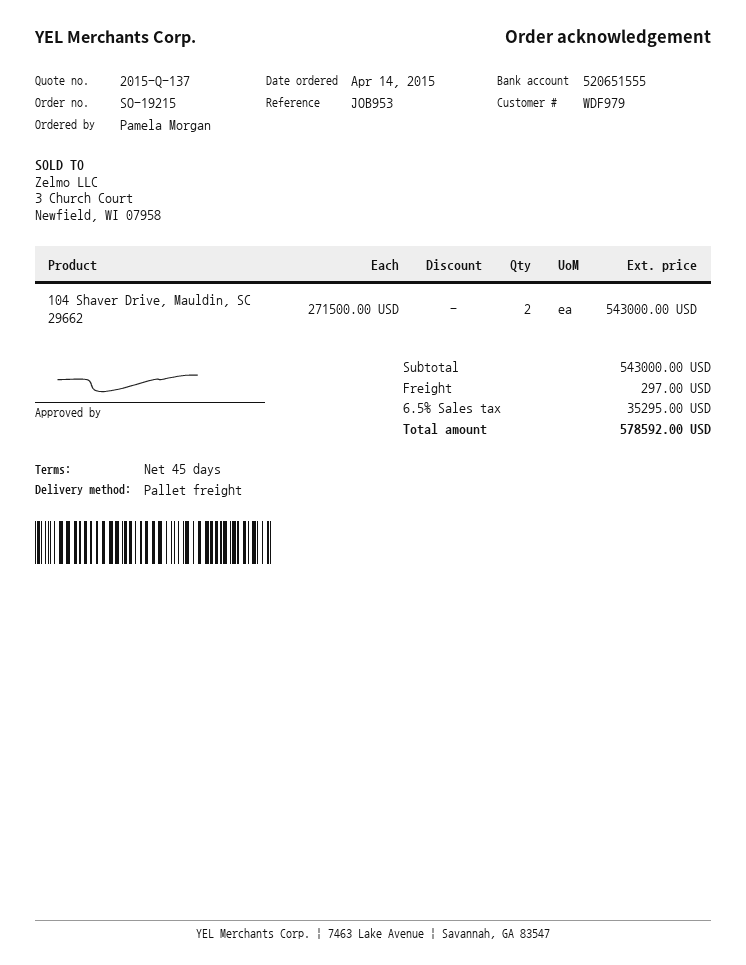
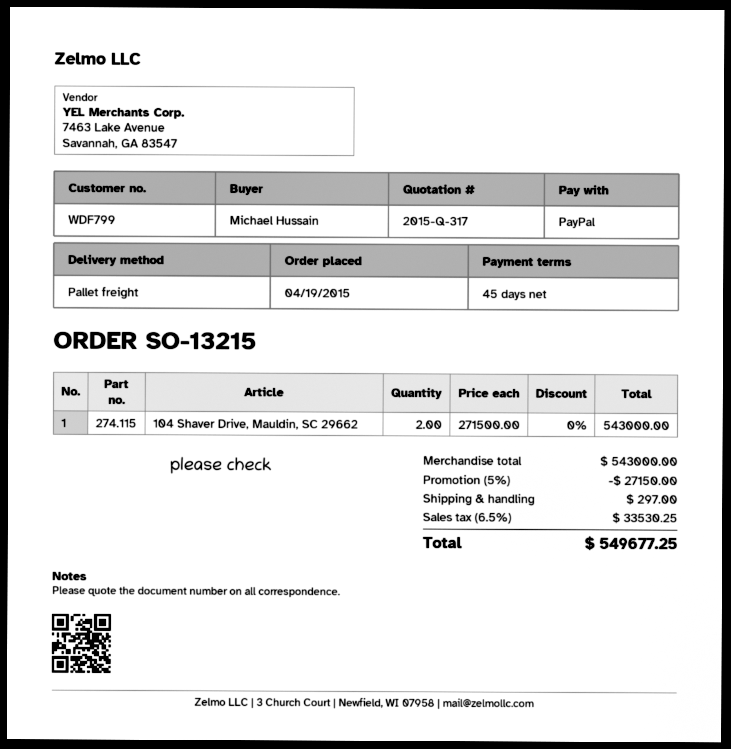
quote number: 2015-Q-137 -> 2015-Q-317
order number: SO-19215 -> SO-13215
order date: 2015-04-14 -> 2015-04-19
customer number: WDF979 -> WDF799
ordered by: Pamela Morgan -> Michael Hussain
discount: none -> 5% = 27150.00
tax: 6.5% = 35295.00 -> 6.5% = 33530.25
total: 578592.00 -> 549677.25

